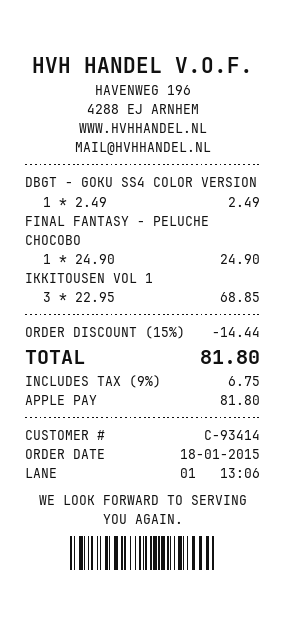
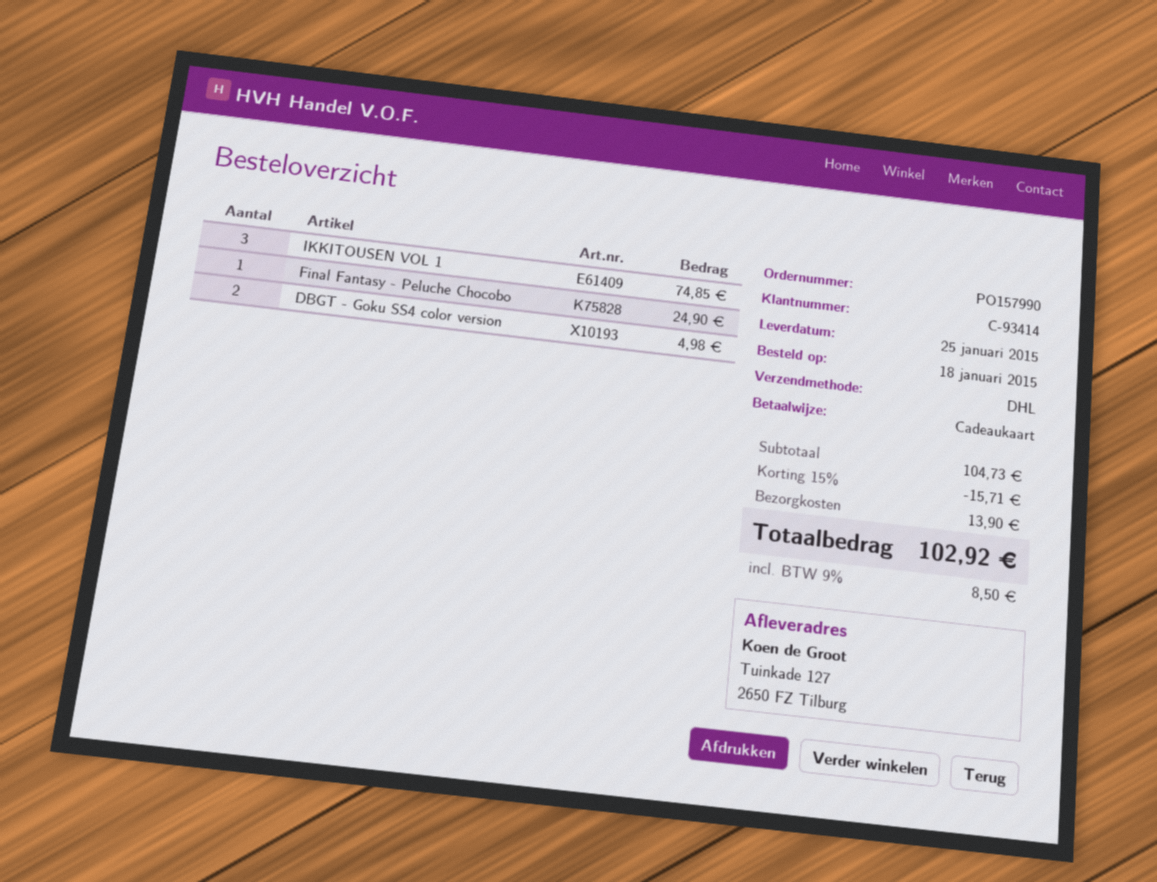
payment method: Apple Pay -> gift card
DBGT - GOKU SS4 COLOR VERSION: 1 for 2.49 -> 2 for 4.98
IKKITOUSEN VOL 1: 3 for 68.85 -> 3 for 74.85
discount: 15% = 14.44 -> 15% = 15.71
shipping: none -> 13.90
tax: 9% = 6.75 -> 9% = 8.50
total: 81.80 -> 102.92

